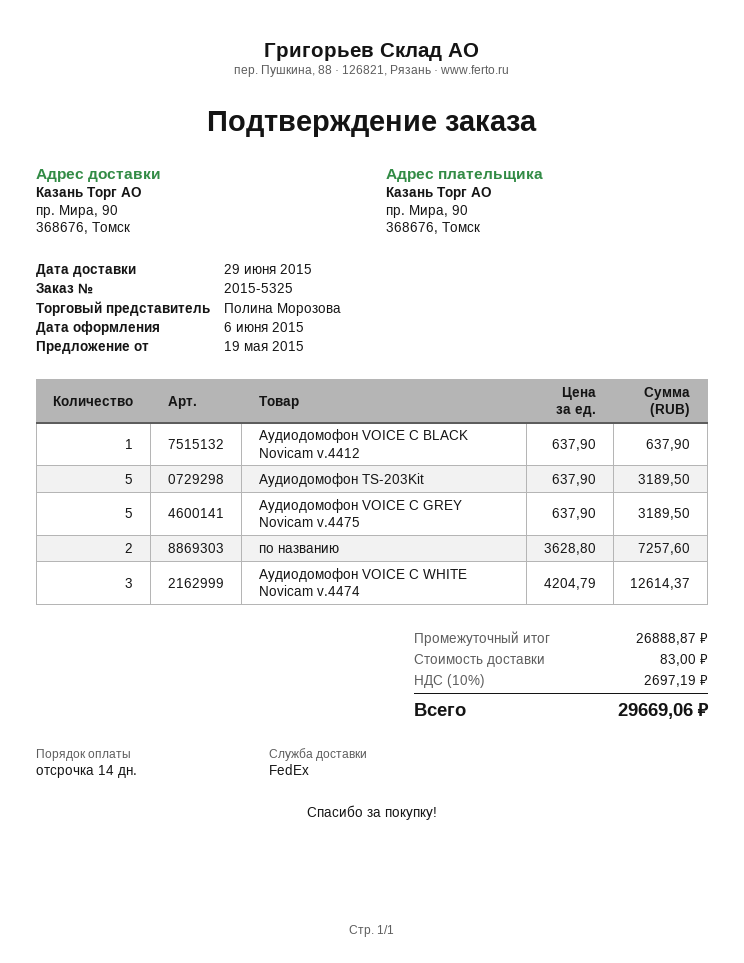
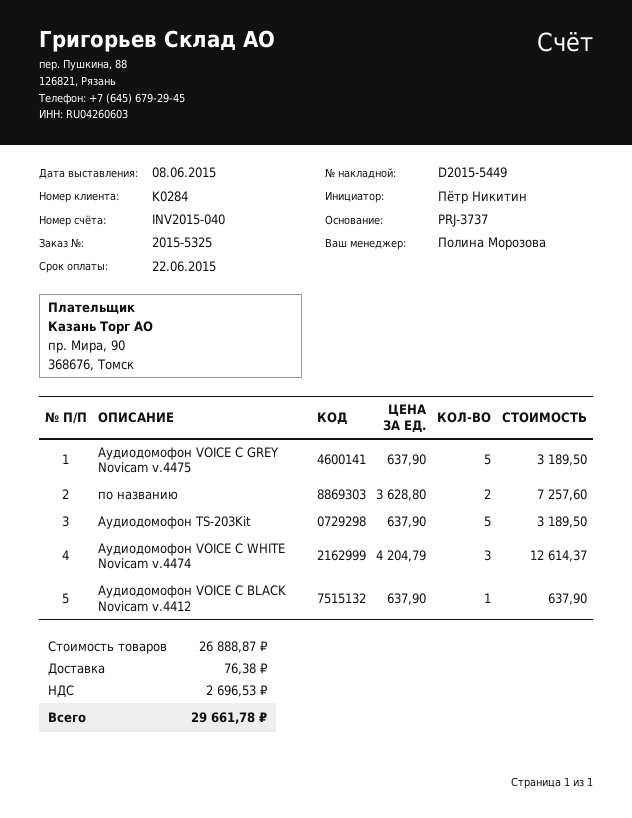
shipping: 83.00 -> 76.38
tax: 2697.19 -> 2696.53
total: 29669.06 -> 29661.78

